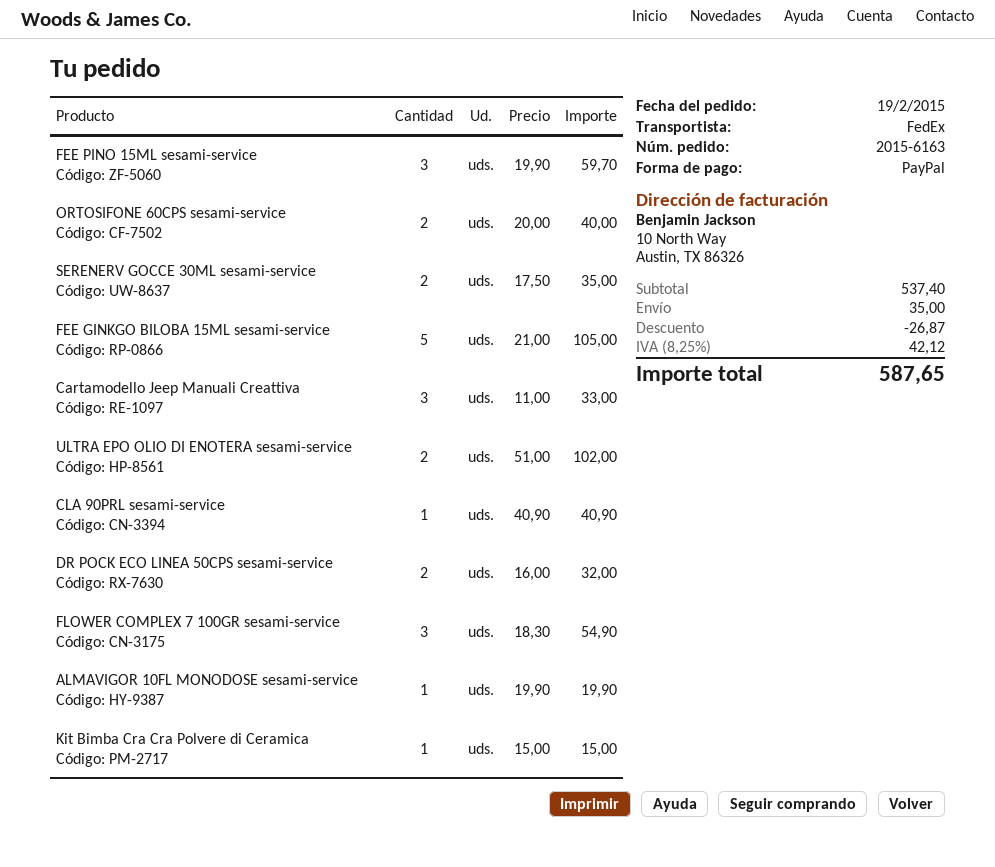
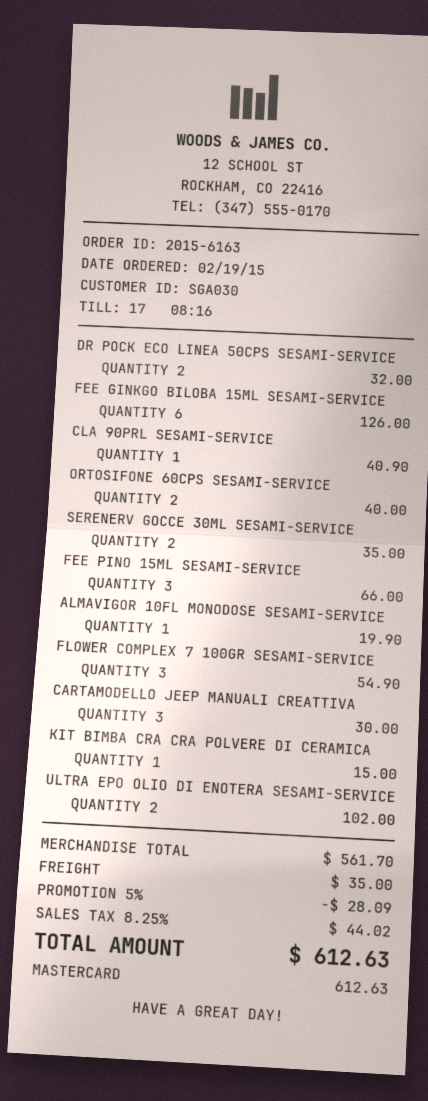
payment method: PayPal -> Mastercard
FEE PINO 15ML sesami-service: 3 for 59.70 -> 3 for 66.00
FEE GINKGO BILOBA 15ML sesami-service: 5 for 105.00 -> 6 for 126.00
Cartamodello Jeep Manuali Creattiva: 3 for 33.00 -> 3 for 30.00
subtotal: 537.40 -> 561.70
discount: 26.87 -> 28.09
tax: 8.25% = 42.12 -> 8.25% = 44.02
total: 587.65 -> 612.63

